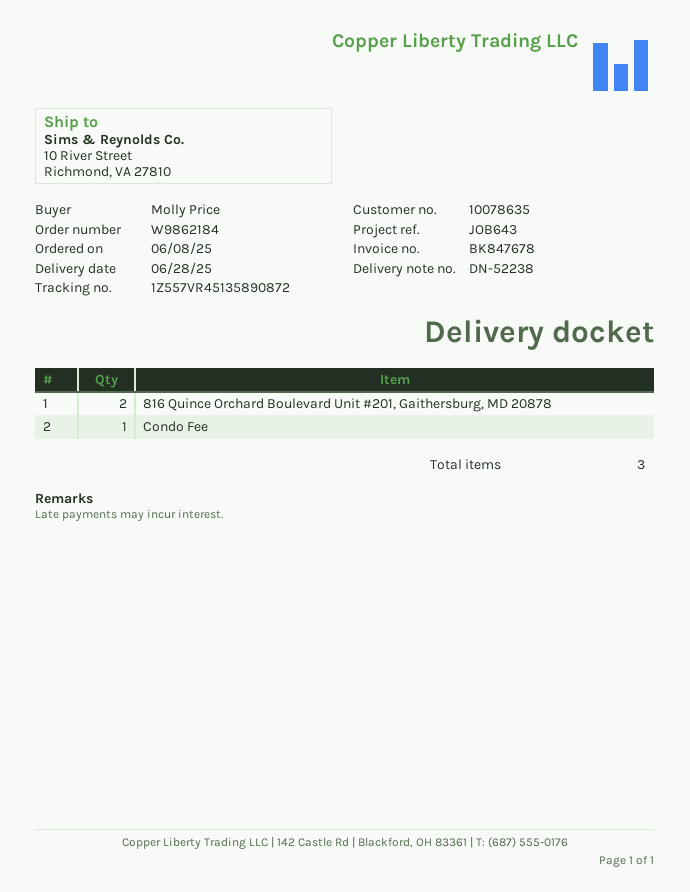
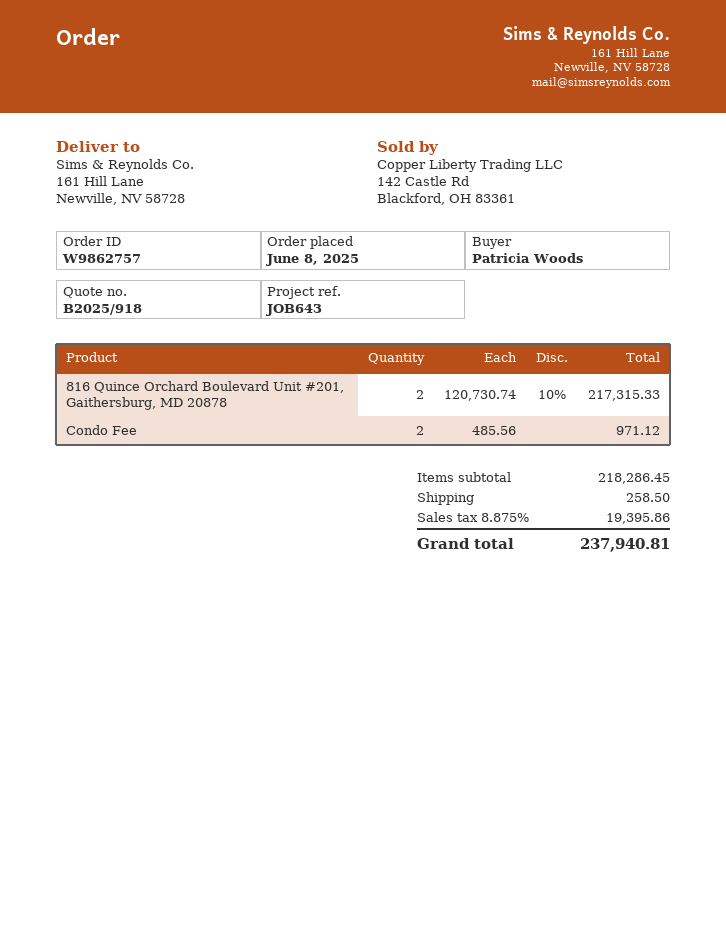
order number: W9862184 -> W9862757
ordered by: Molly Price -> Patricia Woods
ship to: 10 River Street, Richmond, VA 27810 -> 161 Hill Lane, Newville, NV 58728
Condo Fee: 1 -> 2

